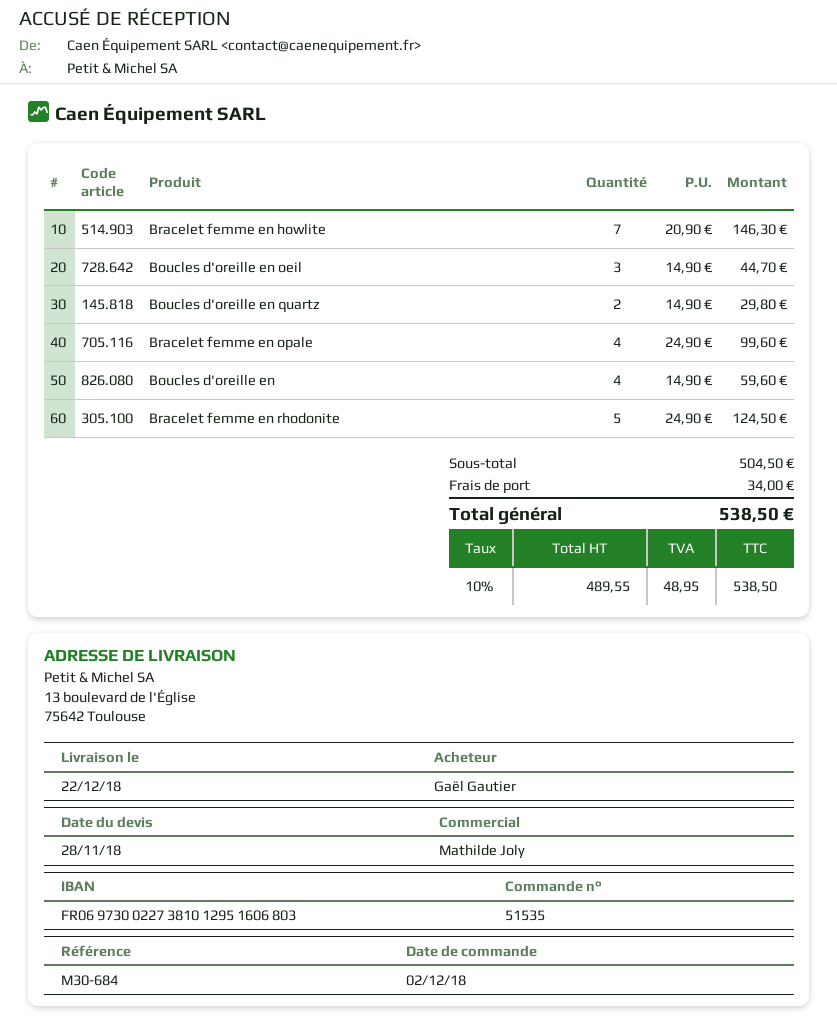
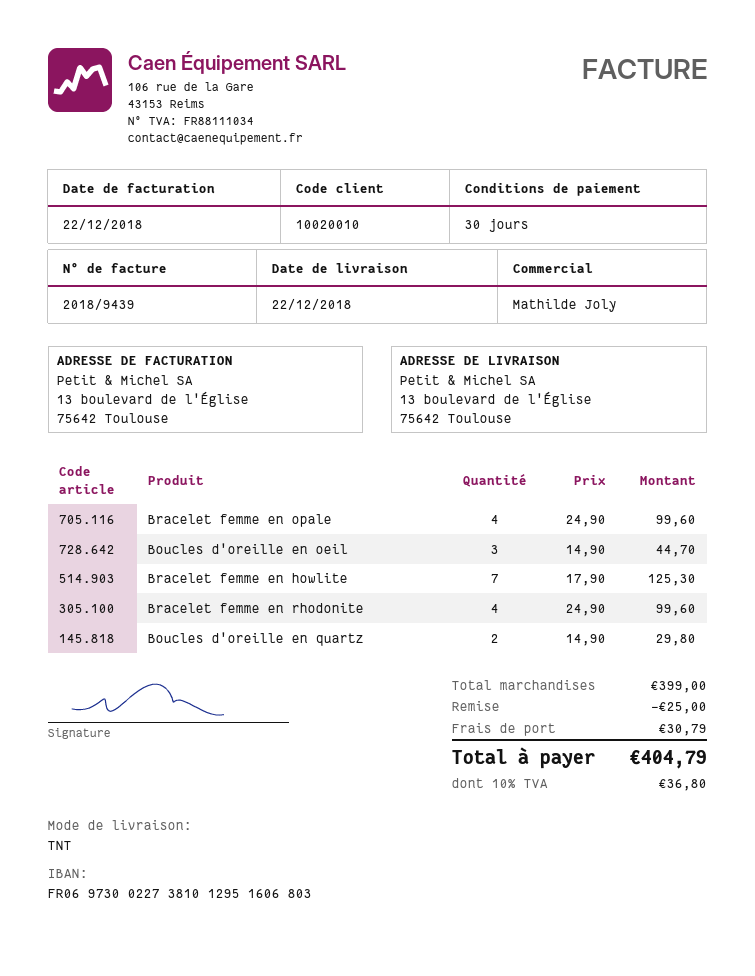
Bracelet femme en howlite: 7 x 20.90 = 146.30 -> 7 x 17.90 = 125.30
Boucles d'oreille en: 4 x 14.90 = 59.60 -> none
Bracelet femme en rhodonite: 5 x 24.90 = 124.50 -> 4 x 24.90 = 99.60
subtotal: 504.50 -> 399.00
discount: none -> 25.00
shipping: 34.00 -> 30.79
tax: 10% = 48.95 -> 10% = 36.80
total: 538.50 -> 404.79

